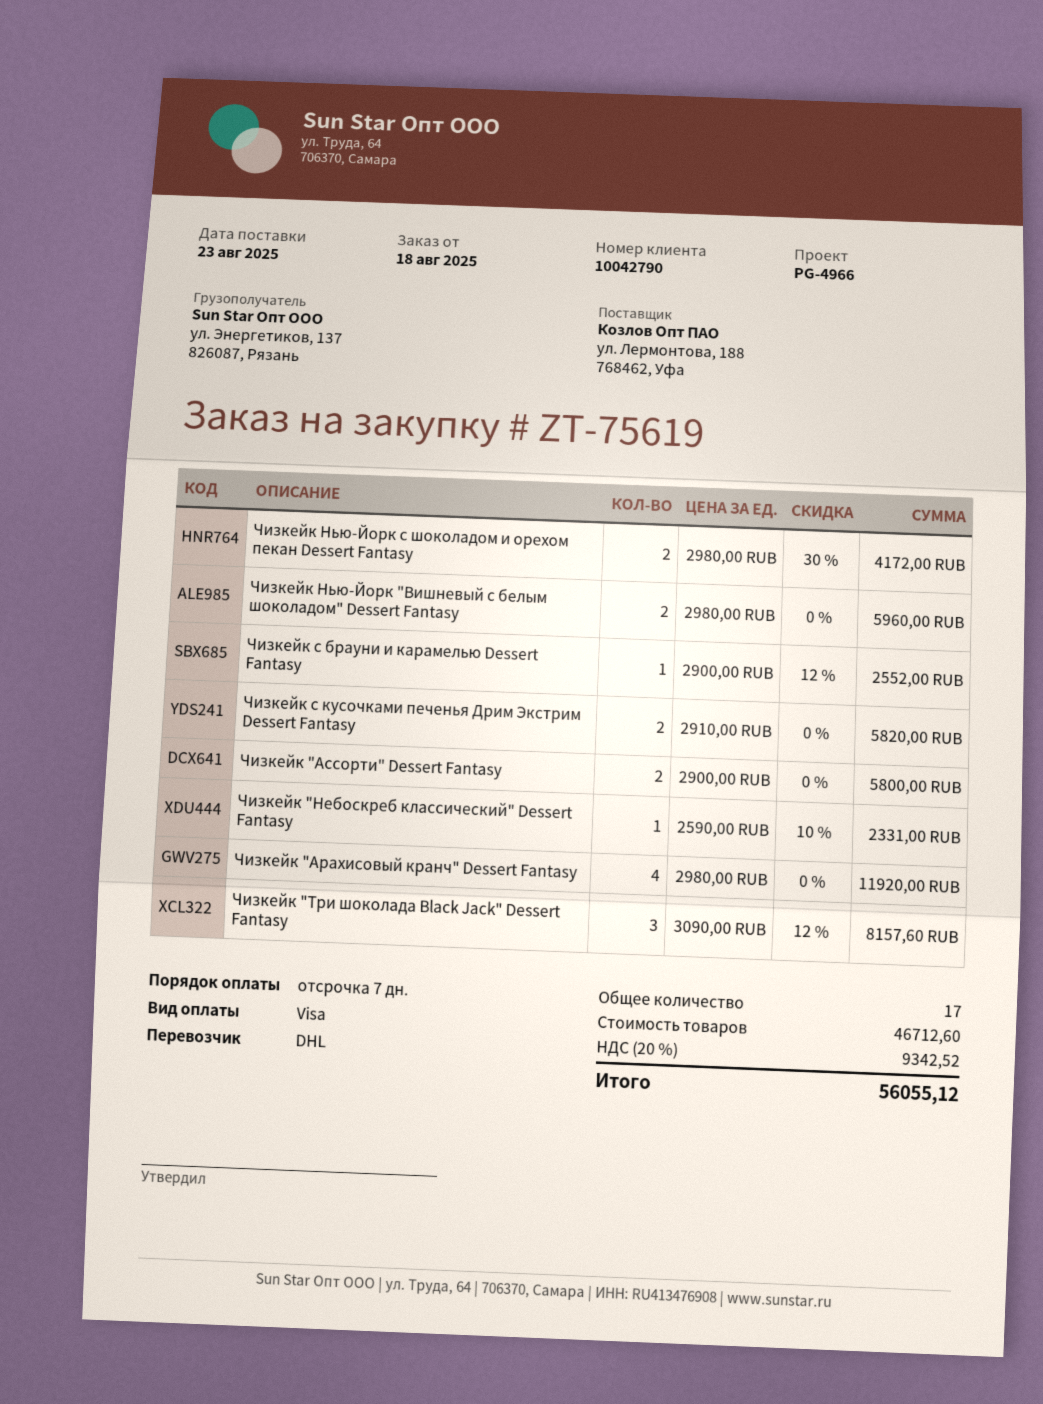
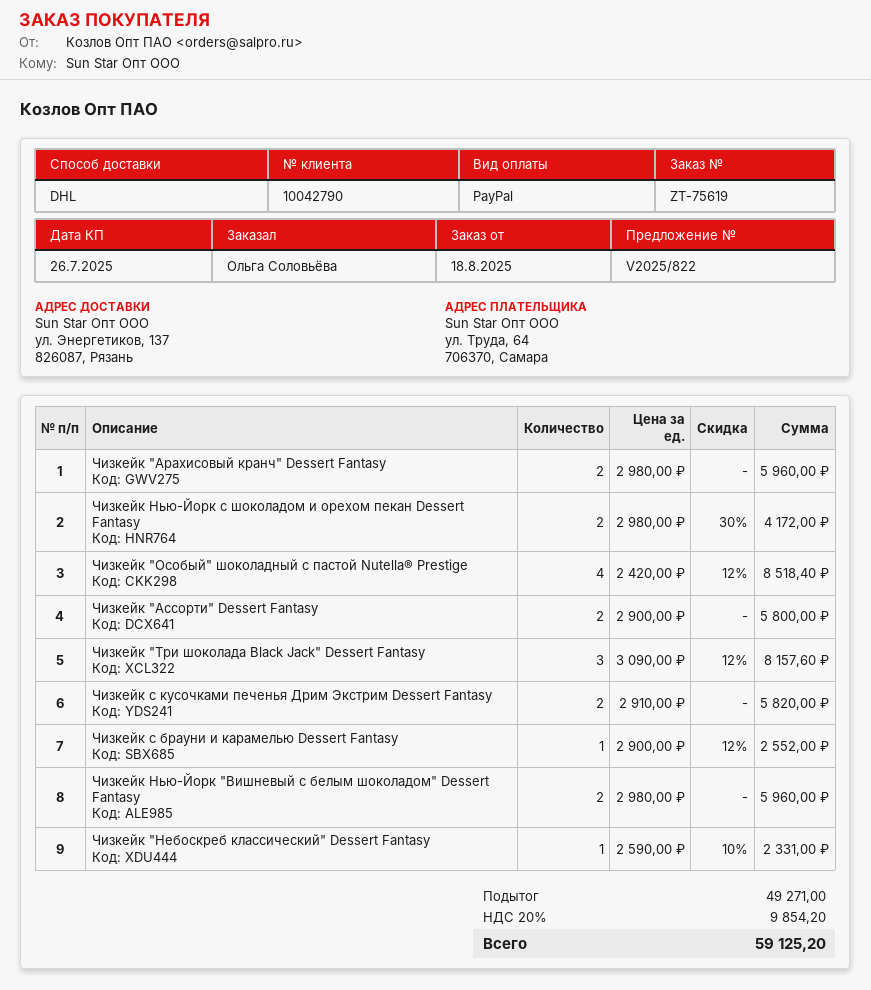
payment method: Visa -> PayPal
Чизкейк "Арахисовый кранч" Dessert Fantasy: 4 x 2980.00 = 11920.00 -> 2 x 2980.00 = 5960.00
Чизкейк "Особый" шоколадный с пастой Nutella® Prestige: none -> 4 x 2420.00 - 12% = 8518.40
subtotal: 46712.60 -> 49271.00
tax: 20% = 9342.52 -> 20% = 9854.20
total: 56055.12 -> 59125.20

